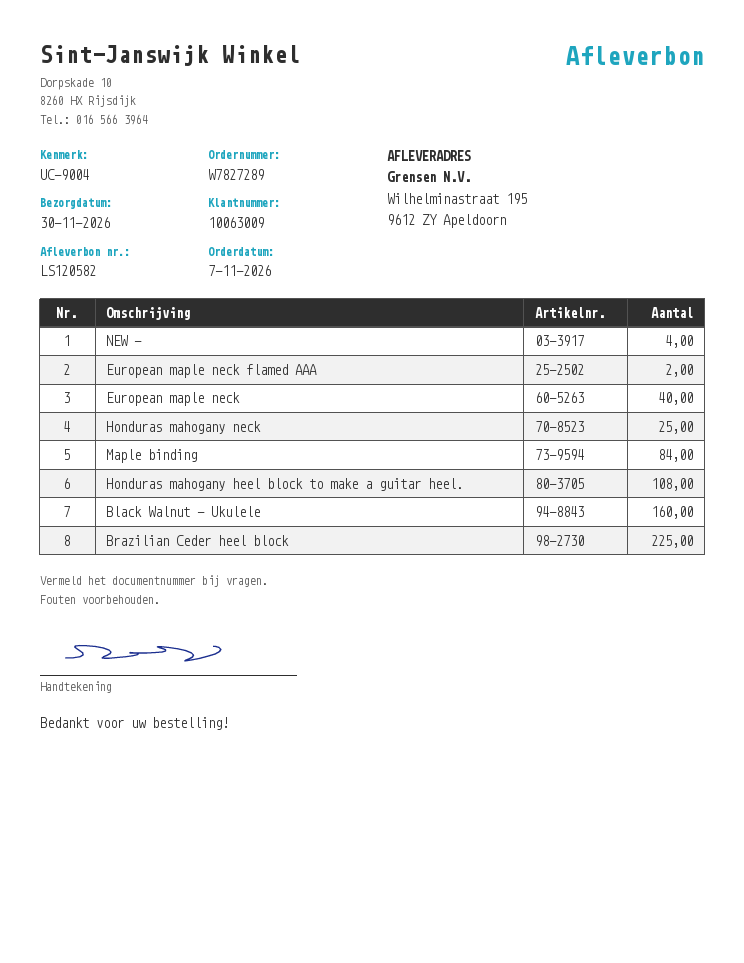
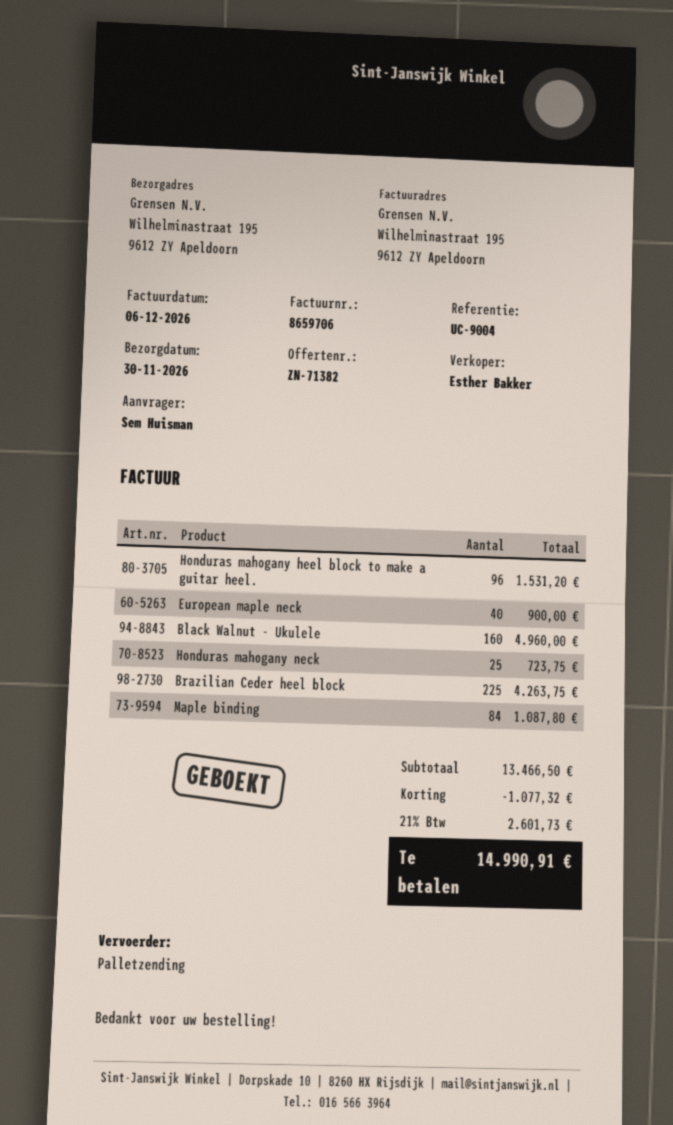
NEW -: 4 -> none
European maple neck flamed AAA: 2 -> none
Honduras mahogany heel block to make a guitar heel.: 108 -> 96

